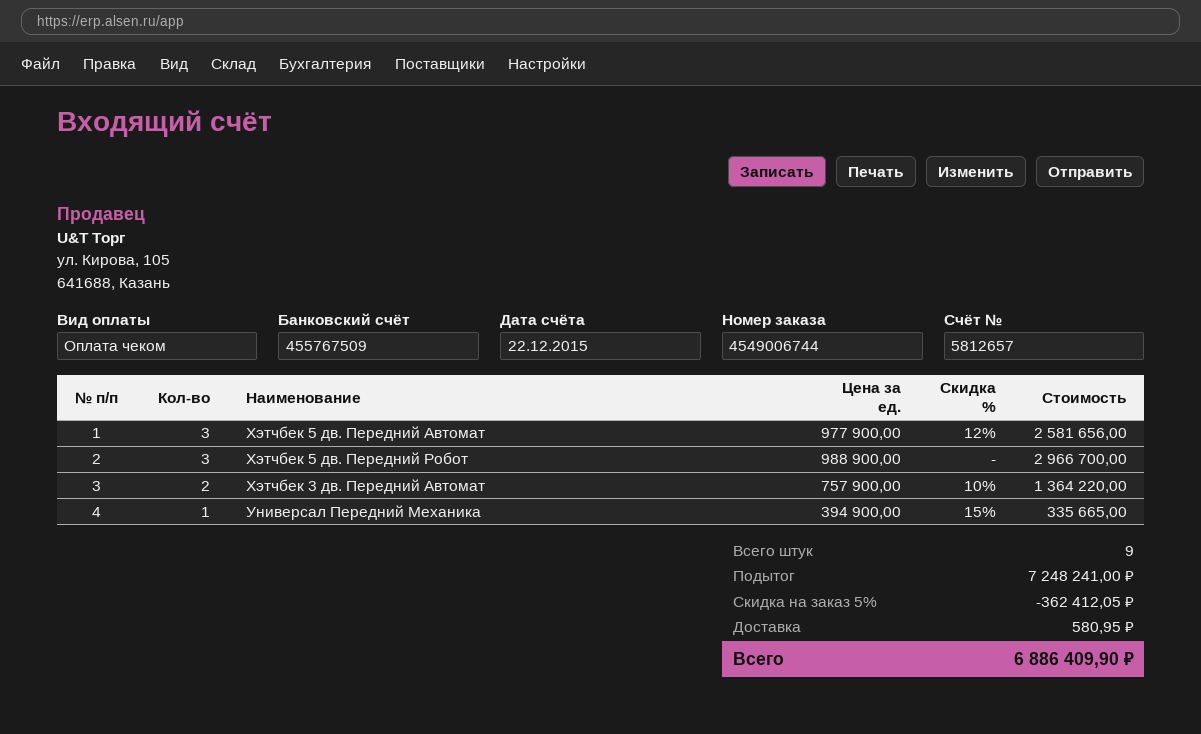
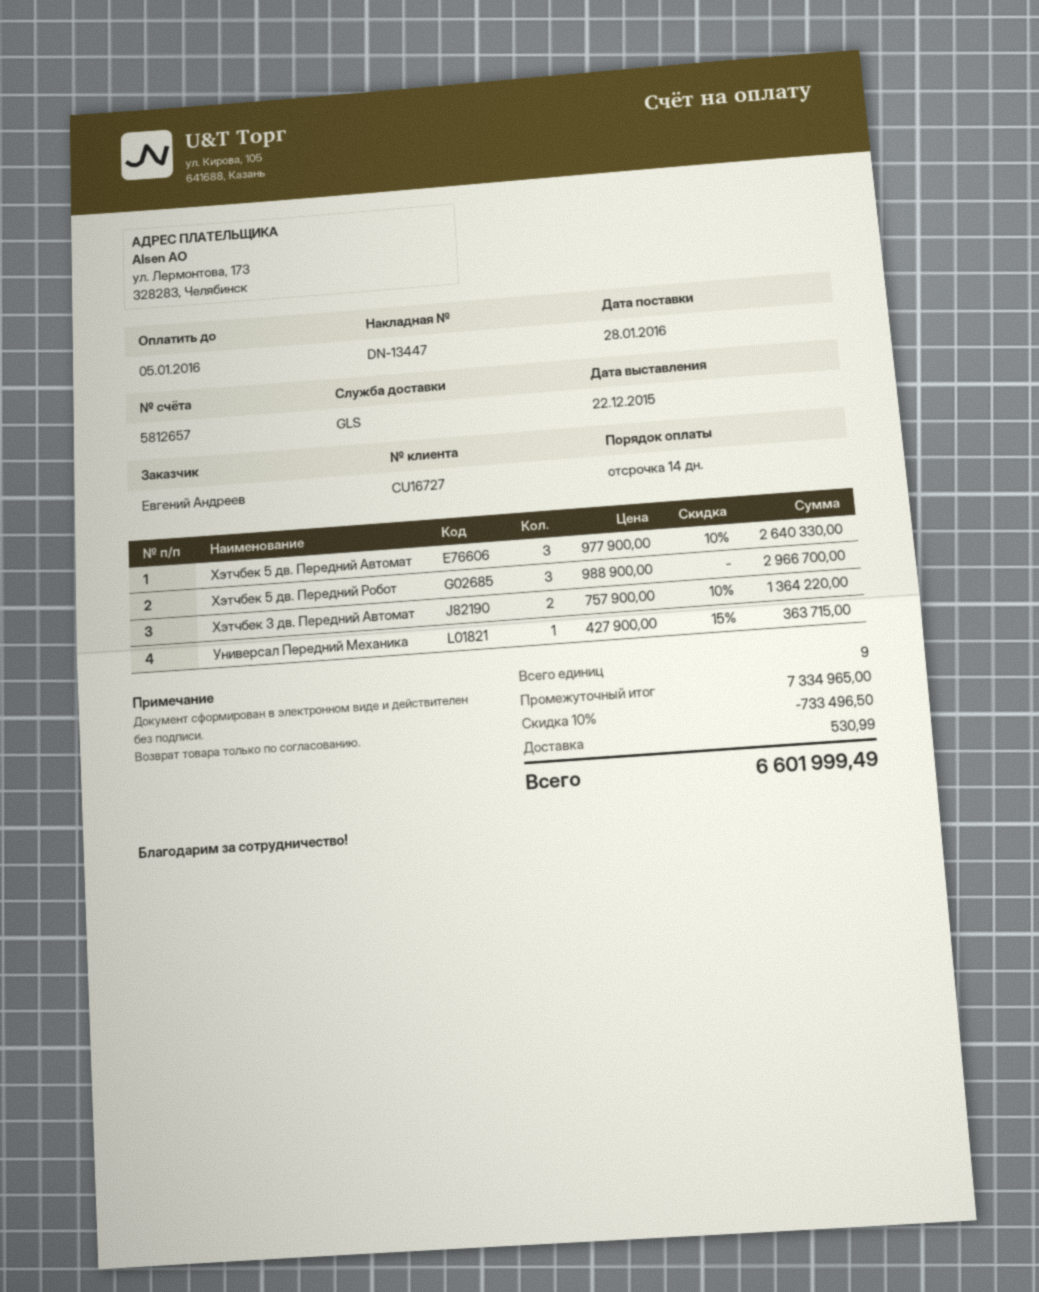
Хэтчбек 5 дв. Передний Автомат: 3 x 977900.00 - 12% = 2581656.00 -> 3 x 977900.00 - 10% = 2640330.00
Универсал Передний Механика: 1 x 394900.00 - 15% = 335665.00 -> 1 x 427900.00 - 15% = 363715.00
subtotal: 7248241.00 -> 7334965.00
discount: 5% = 362412.05 -> 10% = 733496.50
shipping: 580.95 -> 530.99
total: 6886409.90 -> 6601999.49

